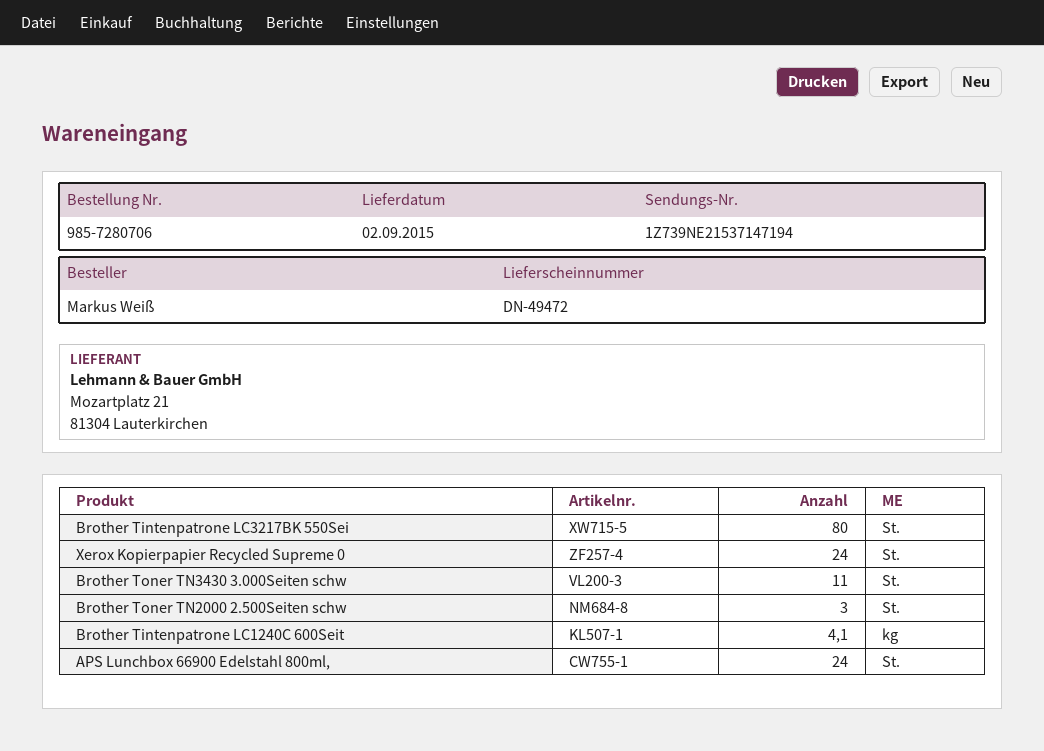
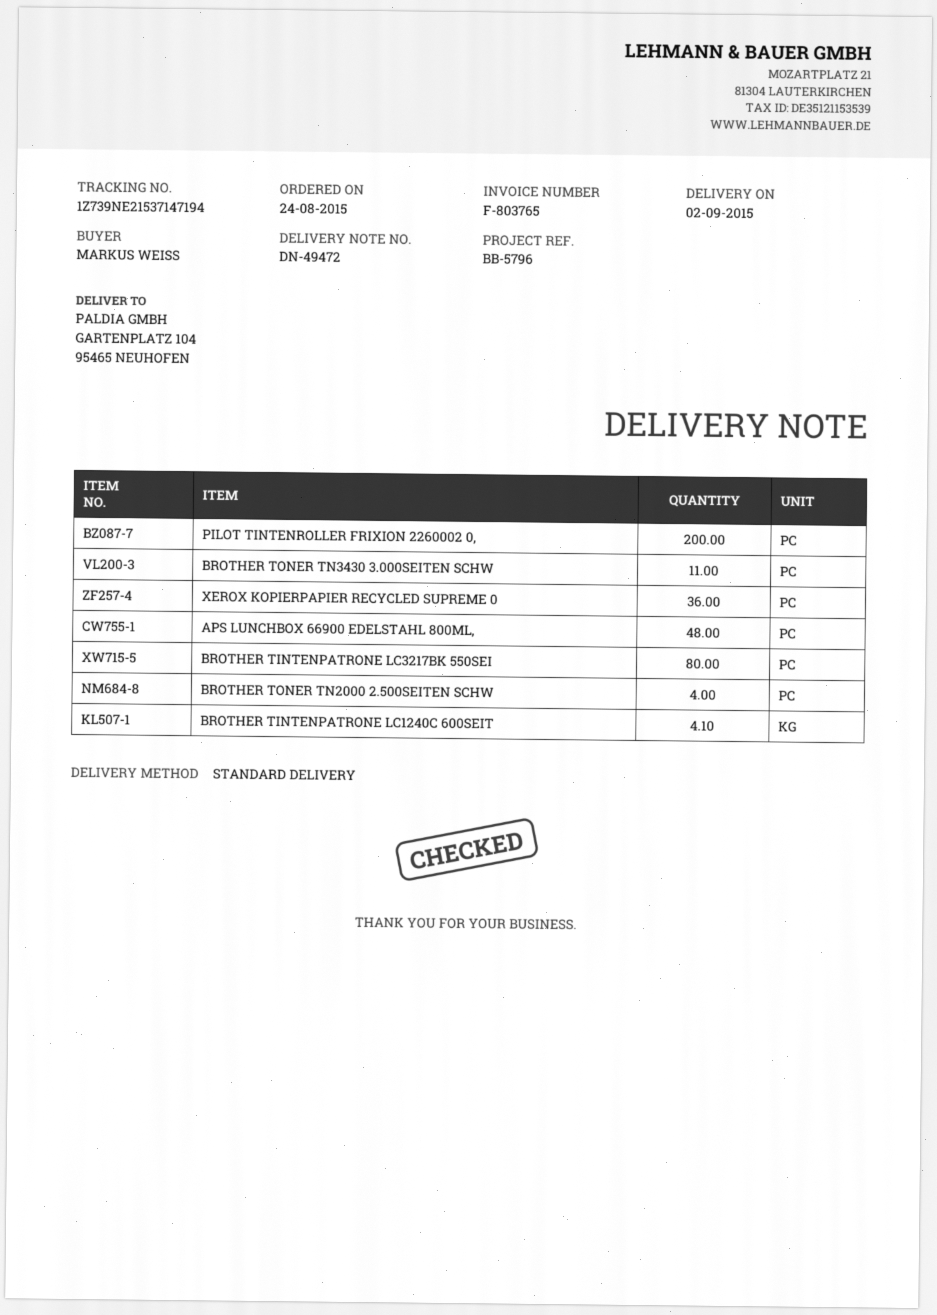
Xerox Kopierpapier Recycled Supreme 0: 24 -> 36
Brother Toner TN2000 2.500Seiten schw: 3 -> 4
APS Lunchbox 66900 Edelstahl 800ml,: 24 -> 48
PILOT TINTENROLLER FRIXION 2260002 0,: none -> 200

